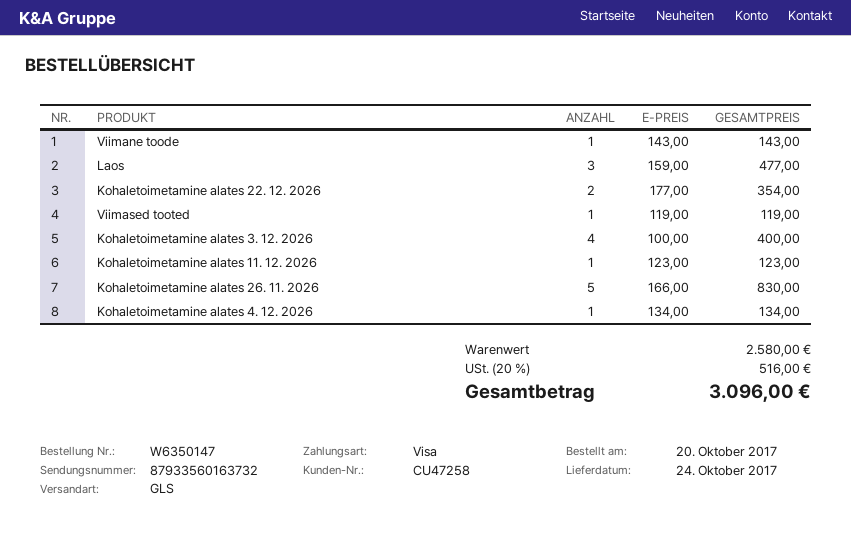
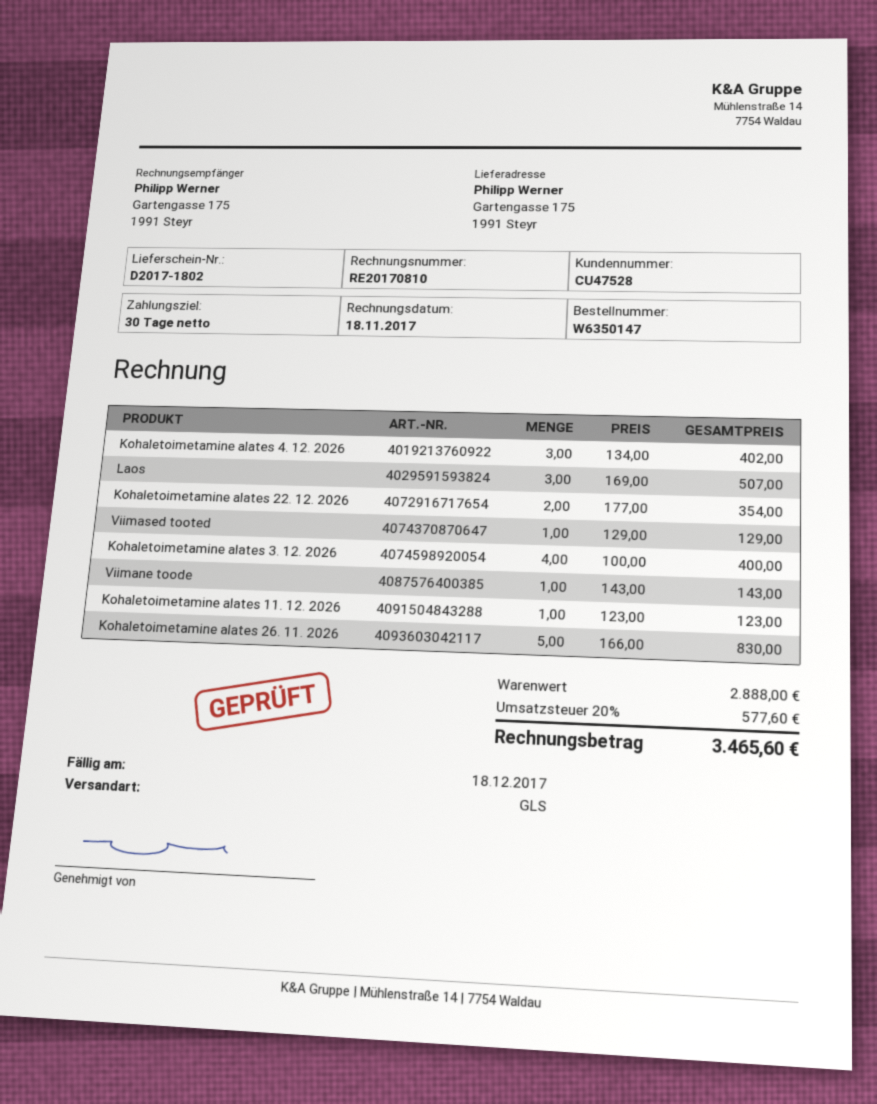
customer number: CU47258 -> CU47528
Laos: 3 x 159.00 = 477.00 -> 3 x 169.00 = 507.00
Viimased tooted: 1 x 119.00 = 119.00 -> 1 x 129.00 = 129.00
Kohaletoimetamine alates 4. 12. 2026: 1 x 134.00 = 134.00 -> 3 x 134.00 = 402.00
subtotal: 2580.00 -> 2888.00
tax: 20% = 516.00 -> 20% = 577.60
total: 3096.00 -> 3465.60

